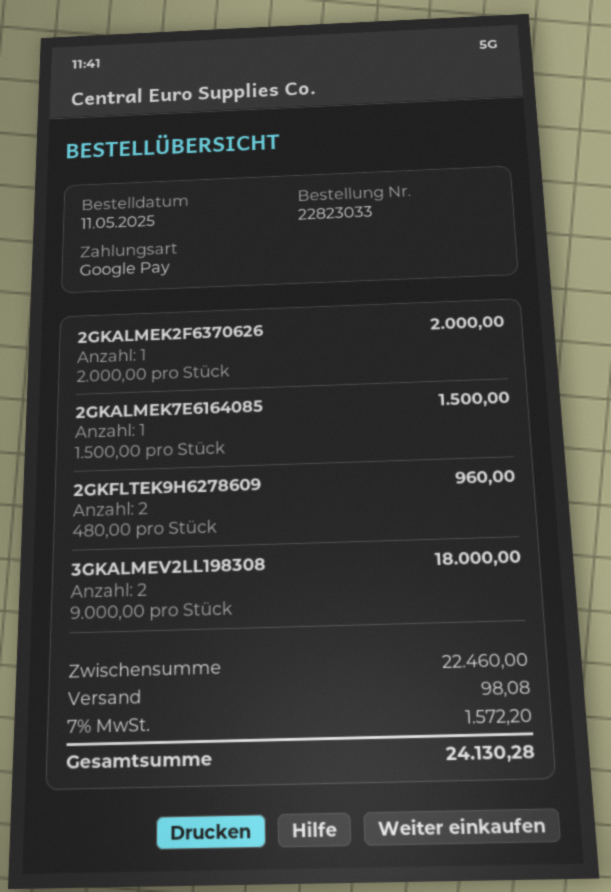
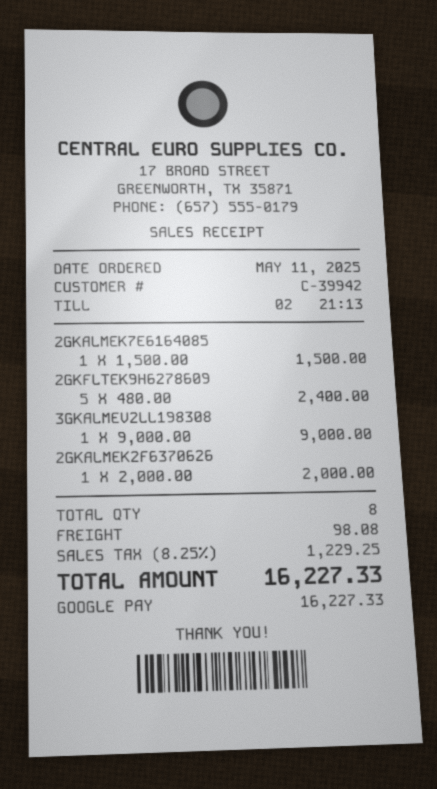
2GKFLTEK9H6278609: 2 x 480.00 = 960.00 -> 5 x 480.00 = 2400.00
3GKALMEV2LL198308: 2 x 9000.00 = 18000.00 -> 1 x 9000.00 = 9000.00
tax: 7% = 1572.20 -> 8.25% = 1229.25
total: 24130.28 -> 16227.33

